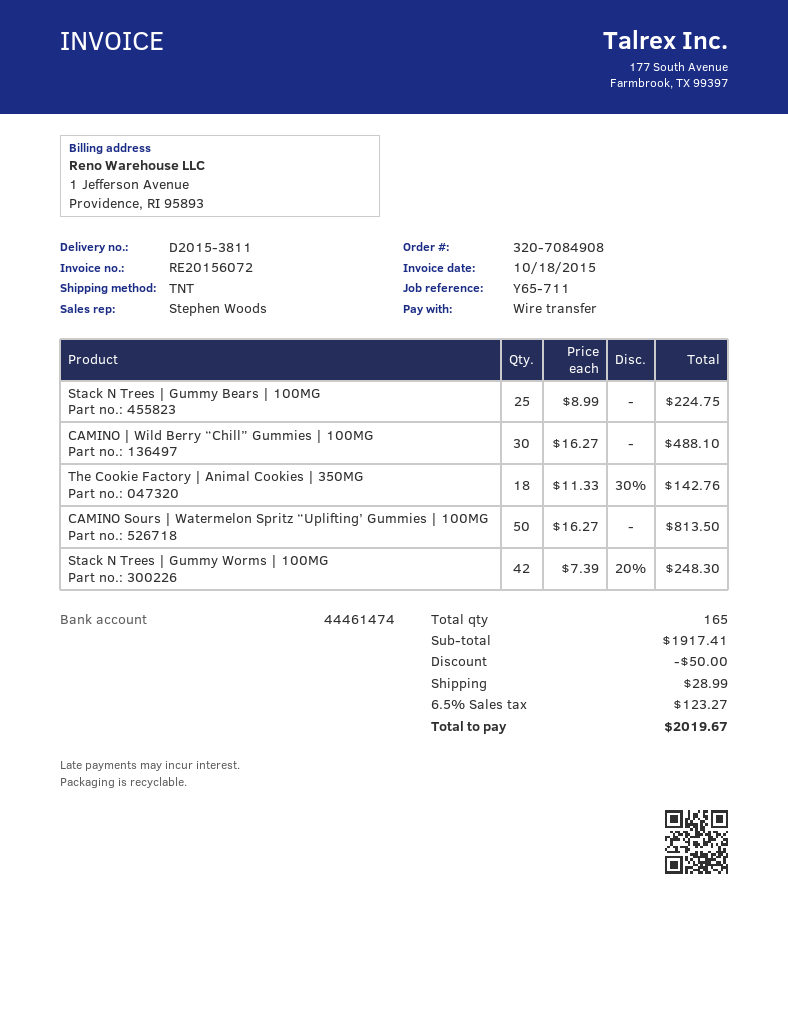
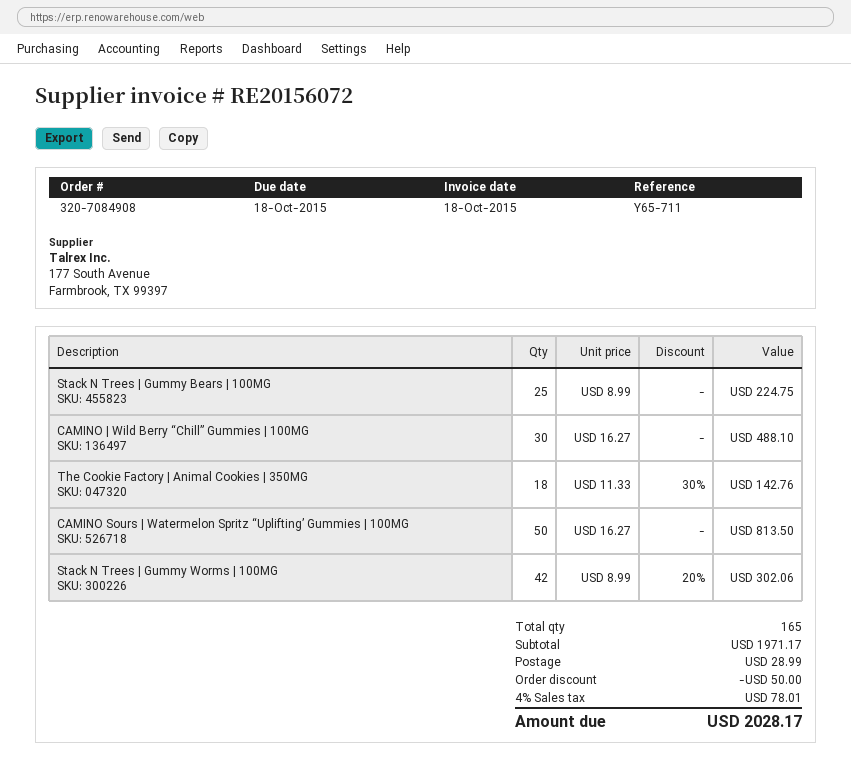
Stack N Trees | Gummy Worms | 100MG: 42 x 7.39 - 20% = 248.30 -> 42 x 8.99 - 20% = 302.06
subtotal: 1917.41 -> 1971.17
tax: 6.5% = 123.27 -> 4% = 78.01
total: 2019.67 -> 2028.17

